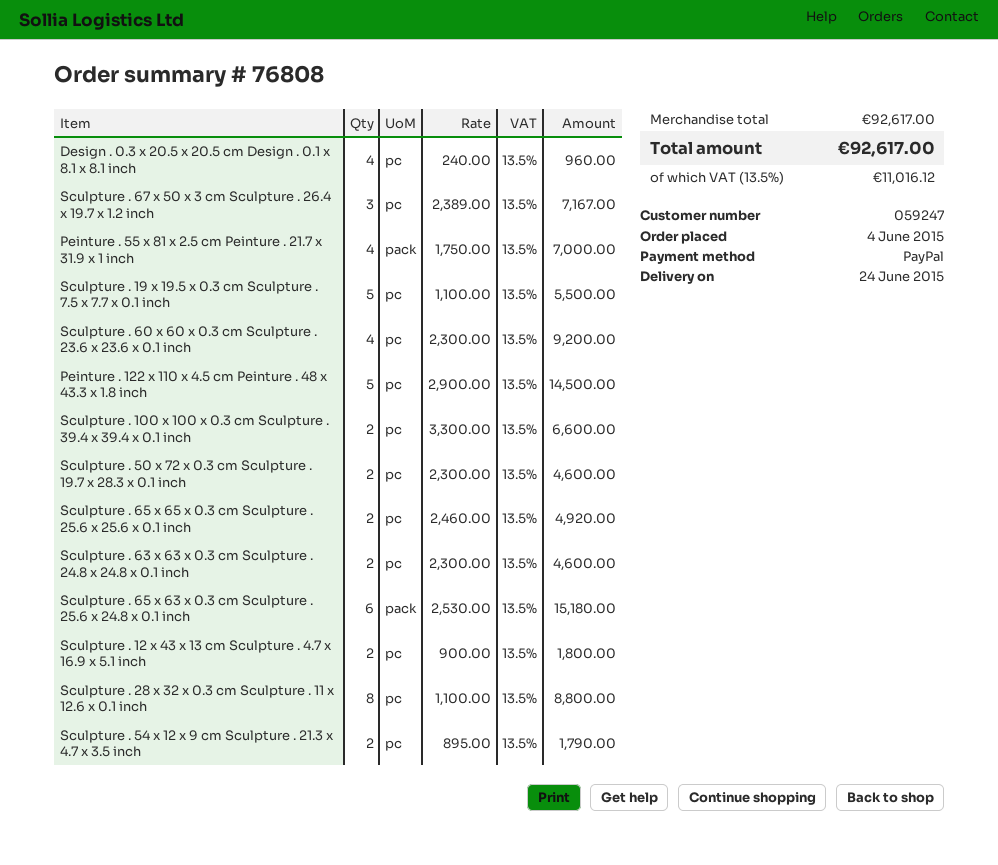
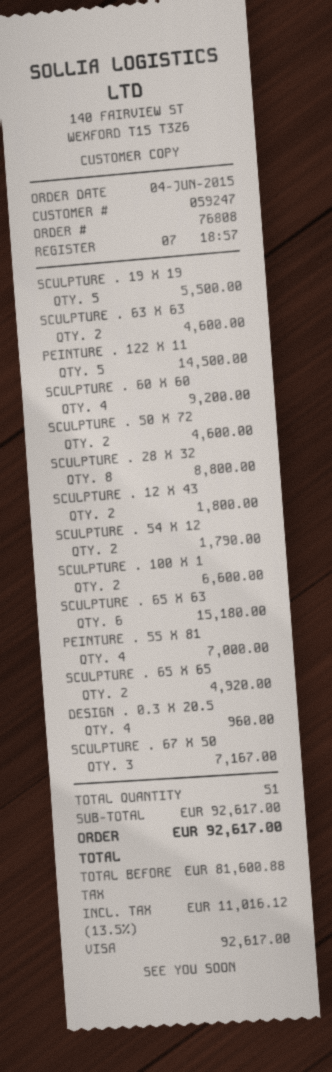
payment method: PayPal -> Visa

